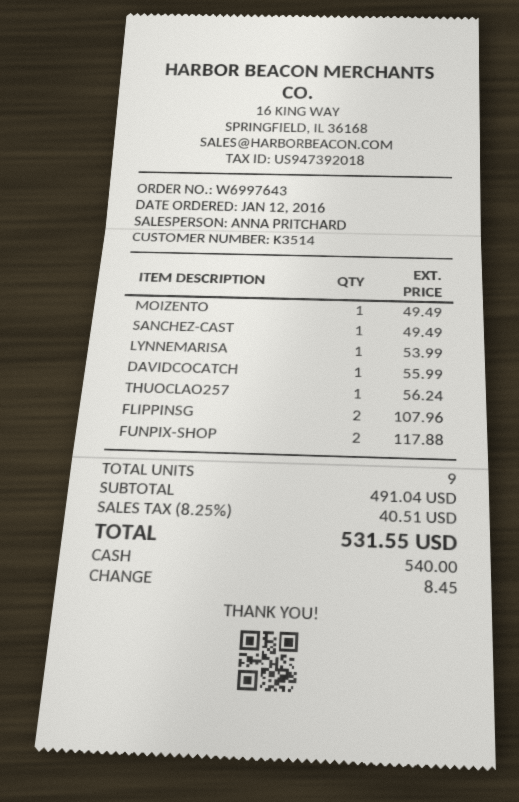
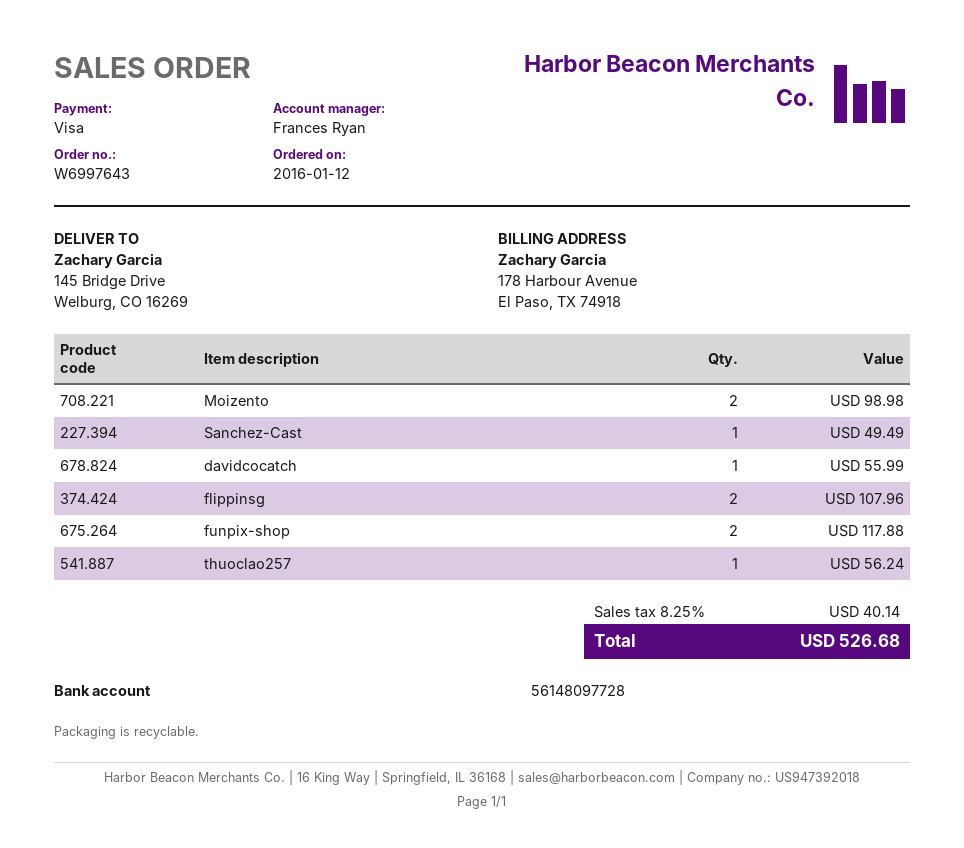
sales rep: ANNA PRITCHARD -> Frances Ryan
payment method: cash -> Visa
MOIZENTO: 1 for 49.49 -> 2 for 98.98
LYNNEMARISA: 1 for 53.99 -> none
tax: 8.25% = 40.51 -> 8.25% = 40.14
total: 531.55 -> 526.68

